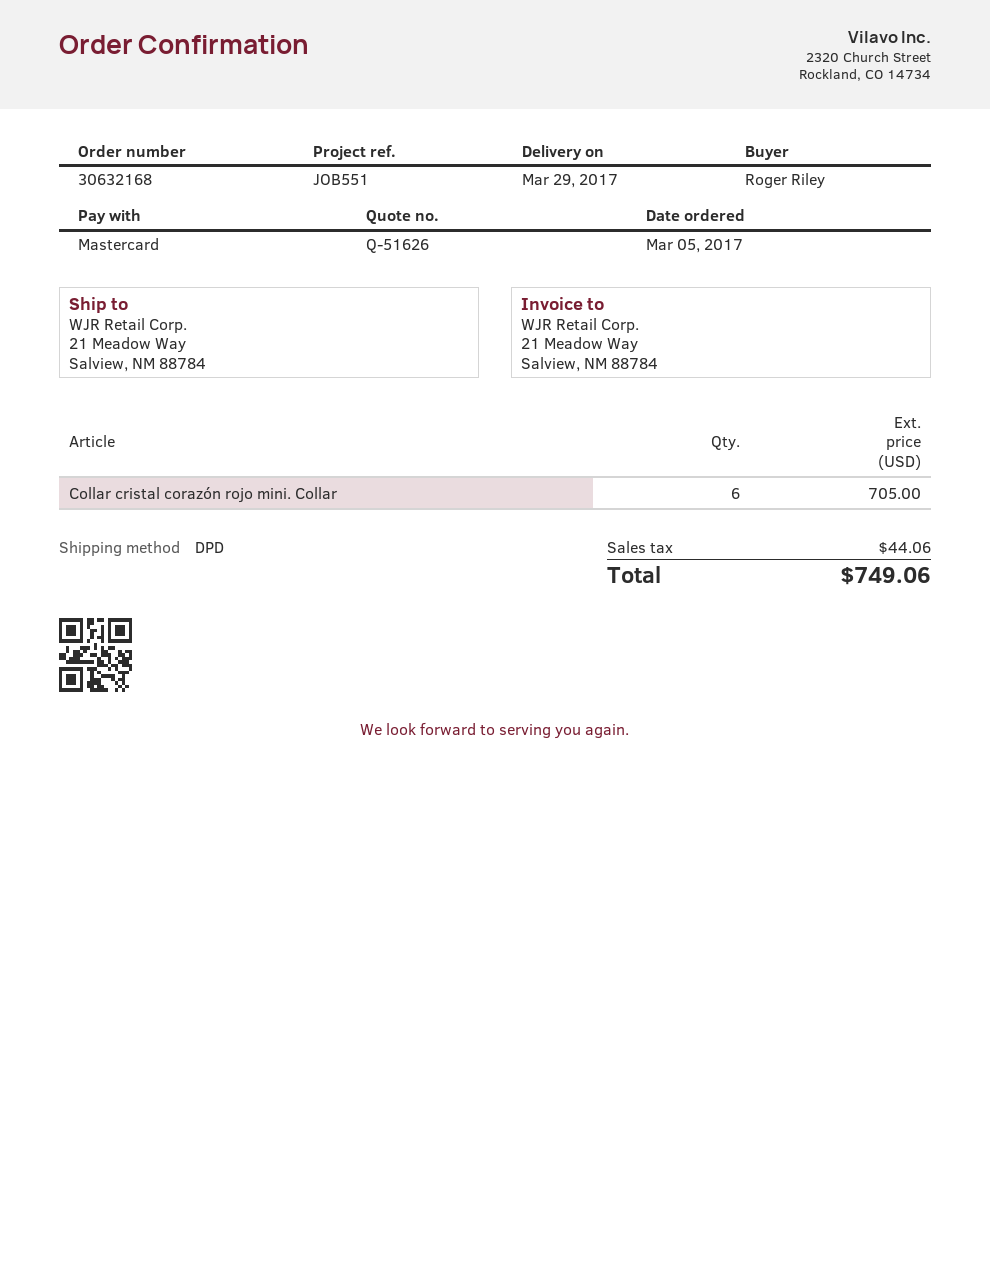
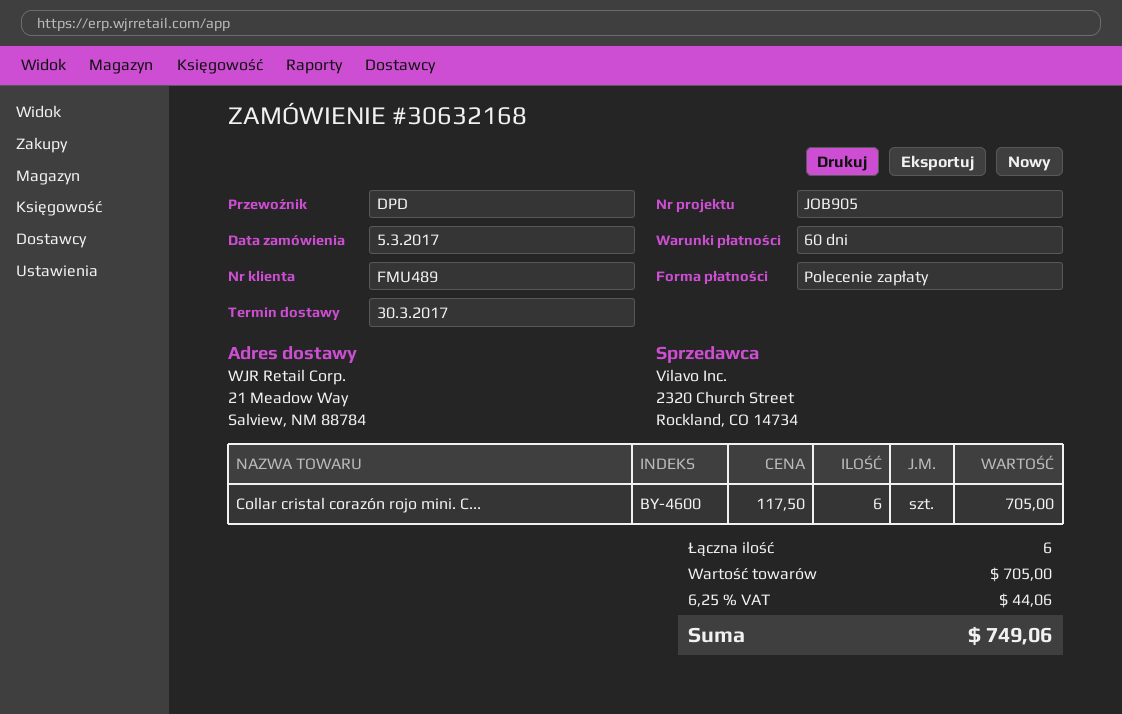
delivery date: 2017-03-29 -> 2017-03-30
reference: JOB551 -> JOB905
payment method: Mastercard -> direct debit

